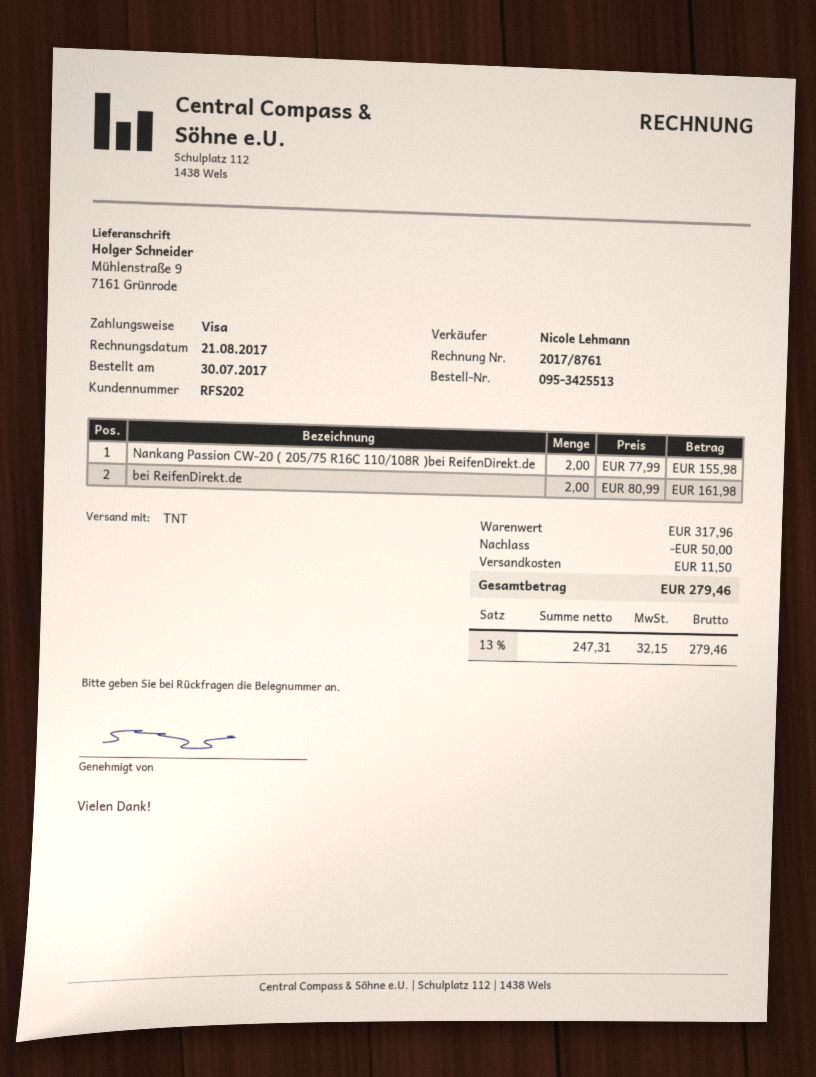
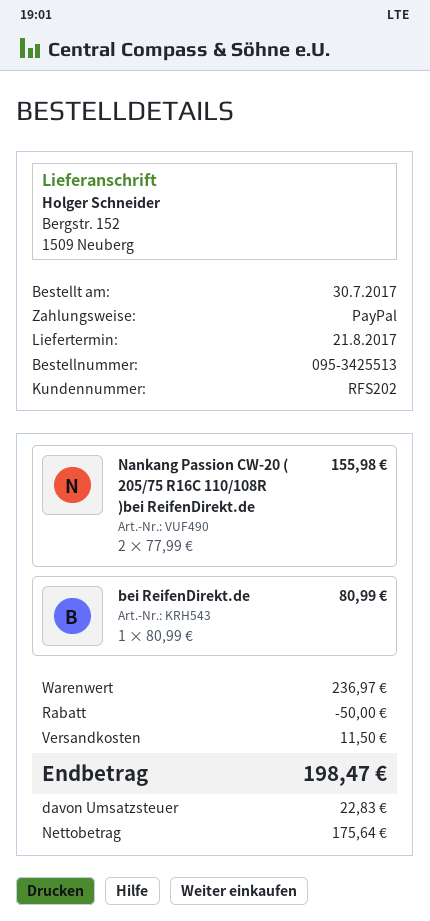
payment method: Visa -> PayPal
ship to: Mühlenstraße 9, 7161 Grünrode -> Bergstr. 152, 1509 Neuberg
bei ReifenDirekt.de: 2 x 80.99 = 161.98 -> 1 x 80.99 = 80.99
subtotal: 317.96 -> 236.97
net: 247.31 -> 175.64
tax: 32.15 -> 22.83
total: 279.46 -> 198.47

